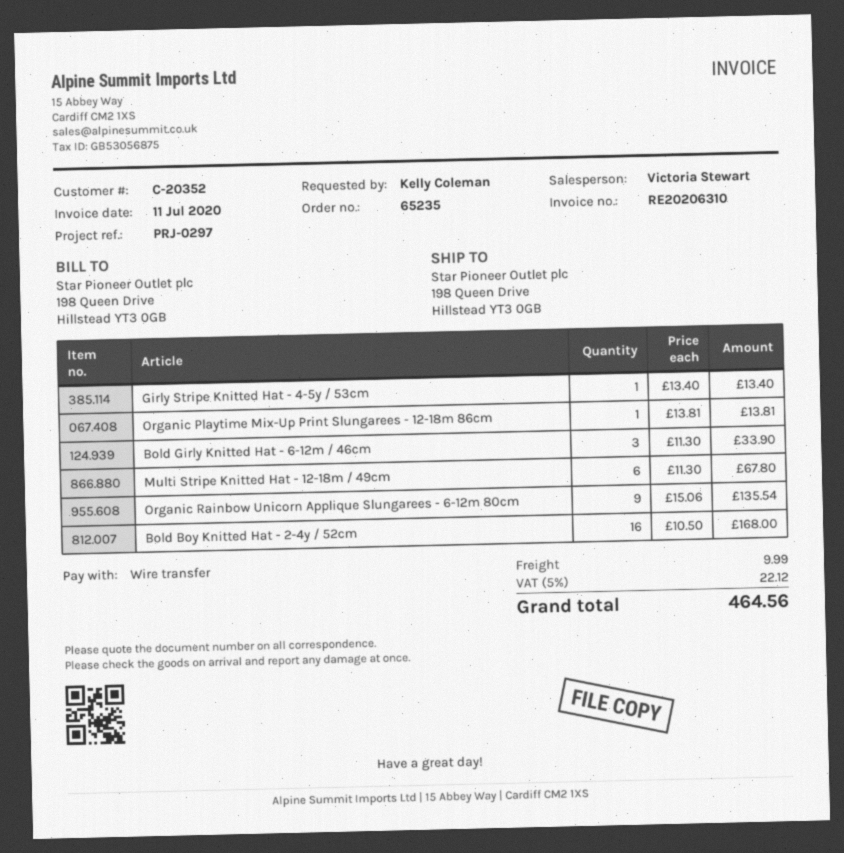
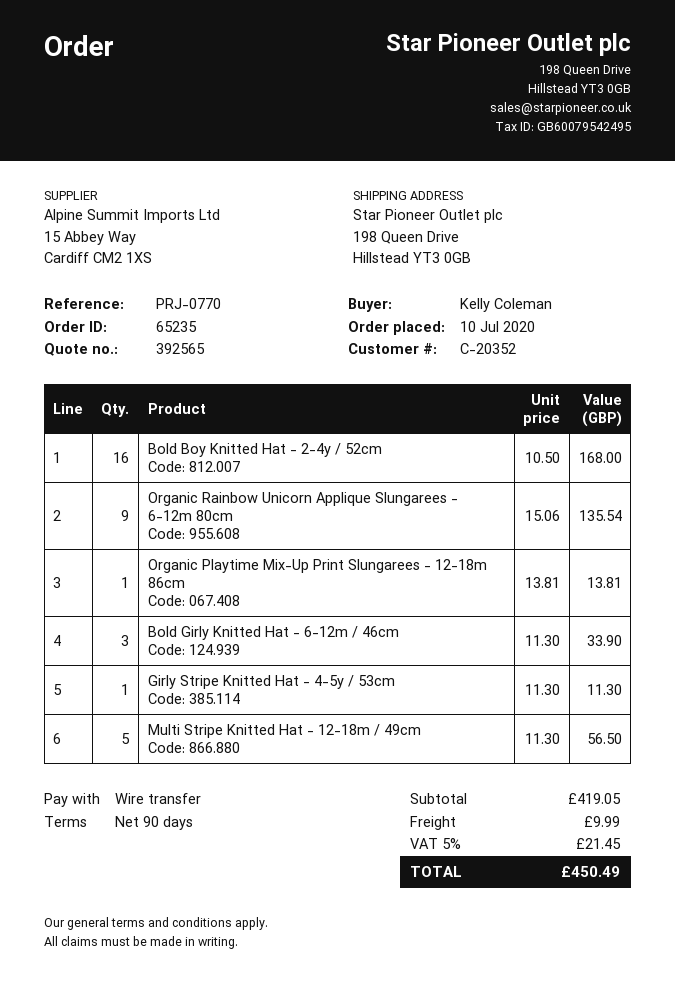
reference: PRJ-0297 -> PRJ-0770
Girly Stripe Knitted Hat - 4-5y / 53cm: 1 x 13.40 = 13.40 -> 1 x 11.30 = 11.30
Multi Stripe Knitted Hat - 12-18m / 49cm: 6 x 11.30 = 67.80 -> 5 x 11.30 = 56.50
tax: 5% = 22.12 -> 5% = 21.45
total: 464.56 -> 450.49

